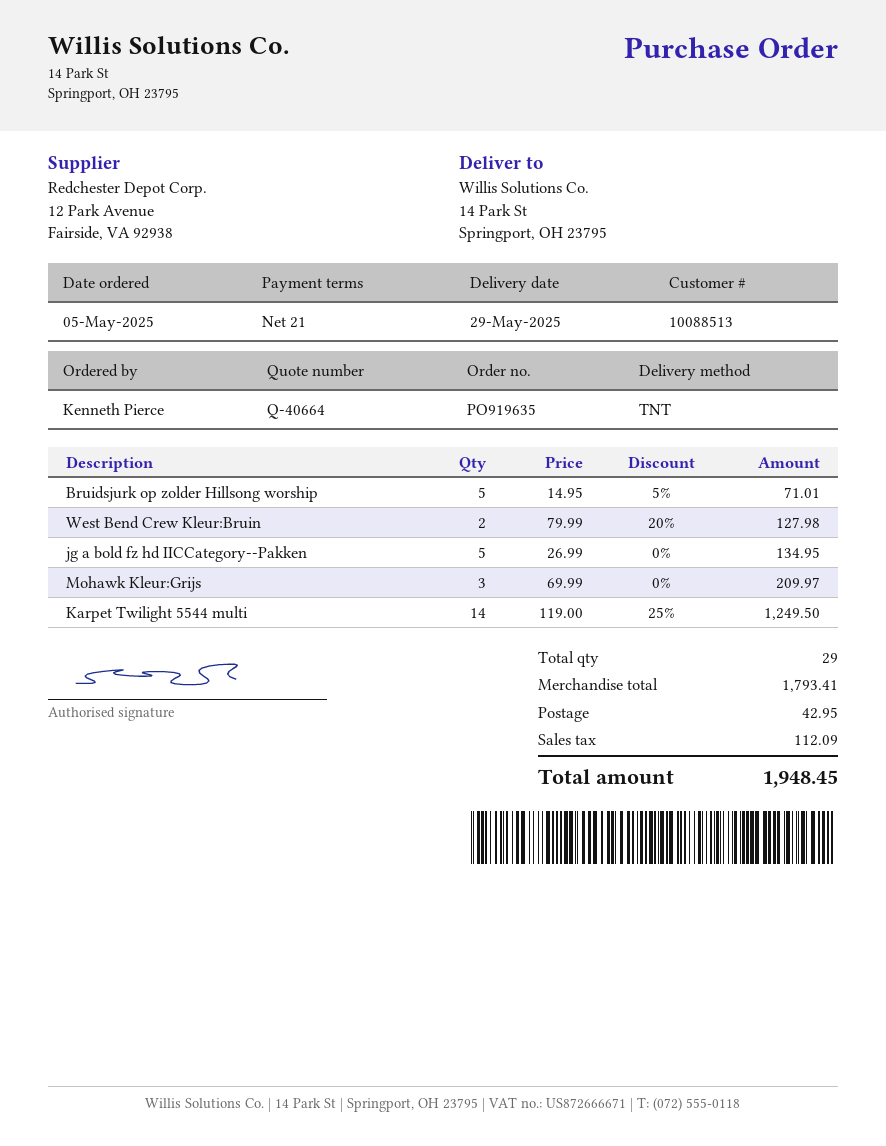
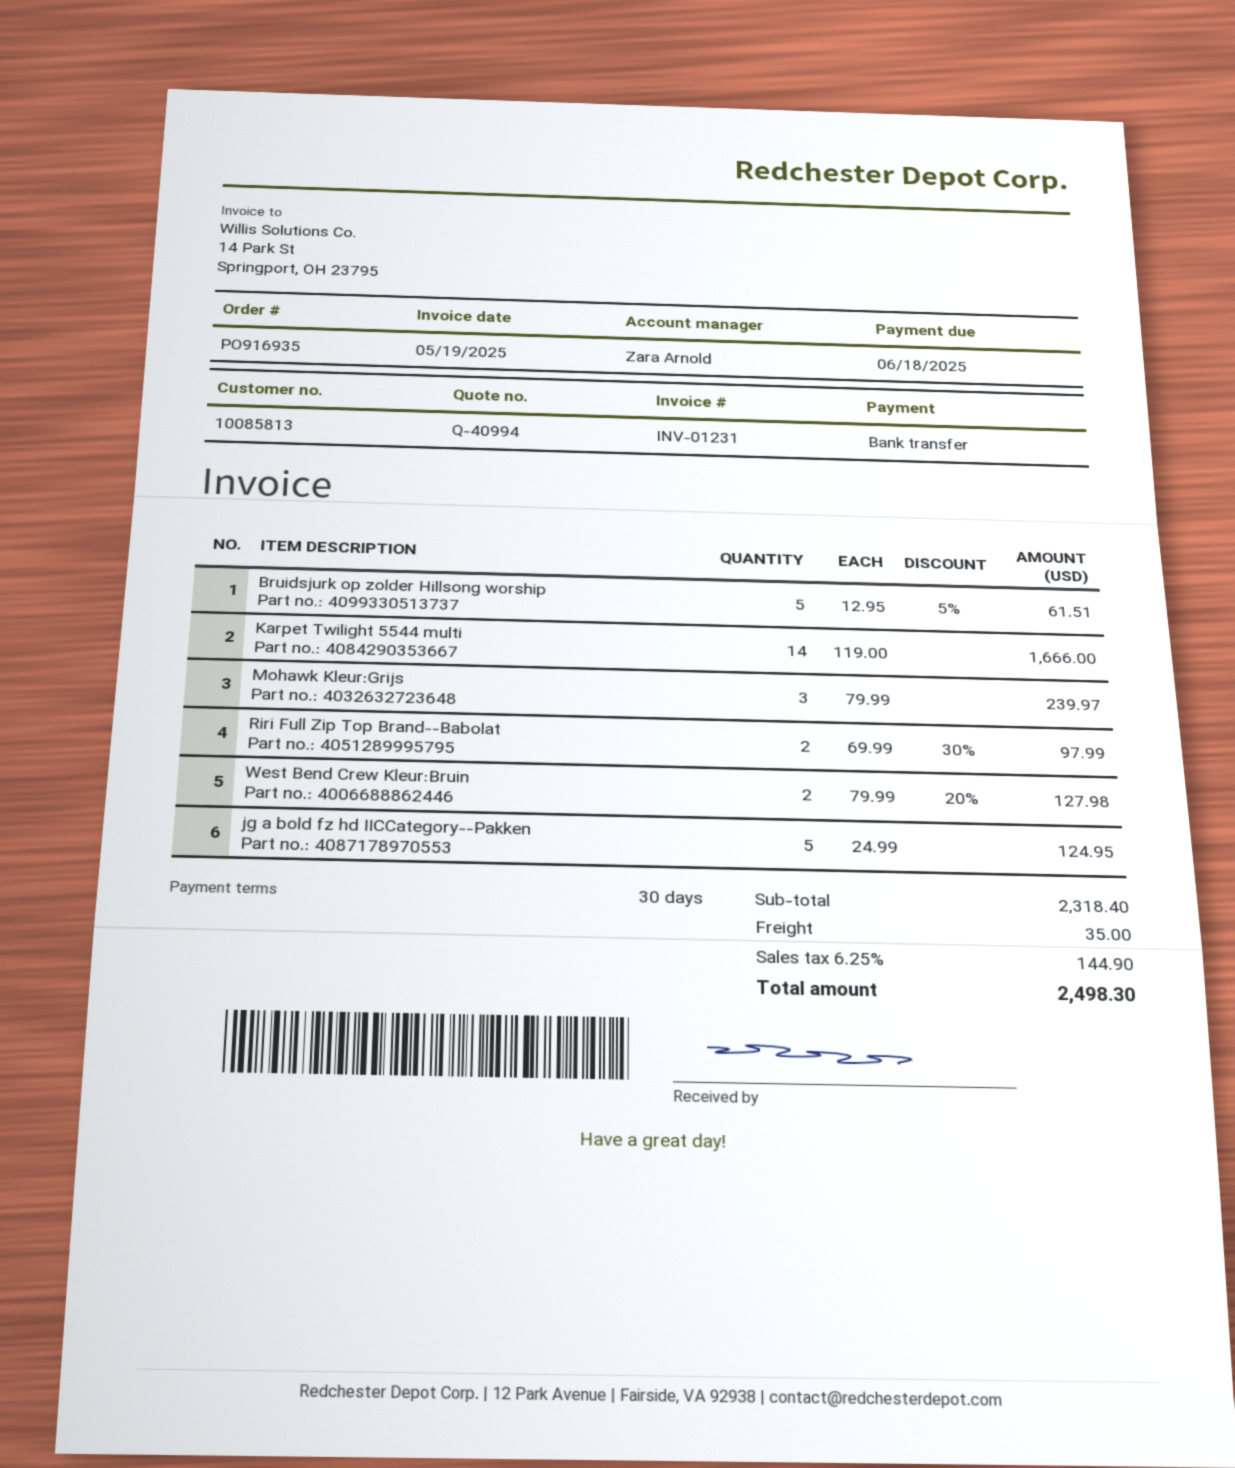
quote number: Q-40664 -> Q-40994
order number: PO919635 -> PO916935
payment terms: 21 days -> 30 days
customer number: 10088513 -> 10085813
Bruidsjurk op zolder Hillsong worship: 5 x 14.95 - 5% = 71.01 -> 5 x 12.95 - 5% = 61.51
jg a bold fz hd IICCategory--Pakken: 5 x 26.99 = 134.95 -> 5 x 24.99 = 124.95
Mohawk Kleur:Grijs: 3 x 69.99 = 209.97 -> 3 x 79.99 = 239.97
Karpet Twilight 5544 multi: 14 x 119.00 - 25% = 1249.50 -> 14 x 119.00 = 1666.00
Riri Full Zip Top Brand--Babolat: none -> 2 x 69.99 - 30% = 97.99
subtotal: 1793.41 -> 2318.40
shipping: 42.95 -> 35.00
tax: 112.09 -> 144.90
total: 1948.45 -> 2498.30

